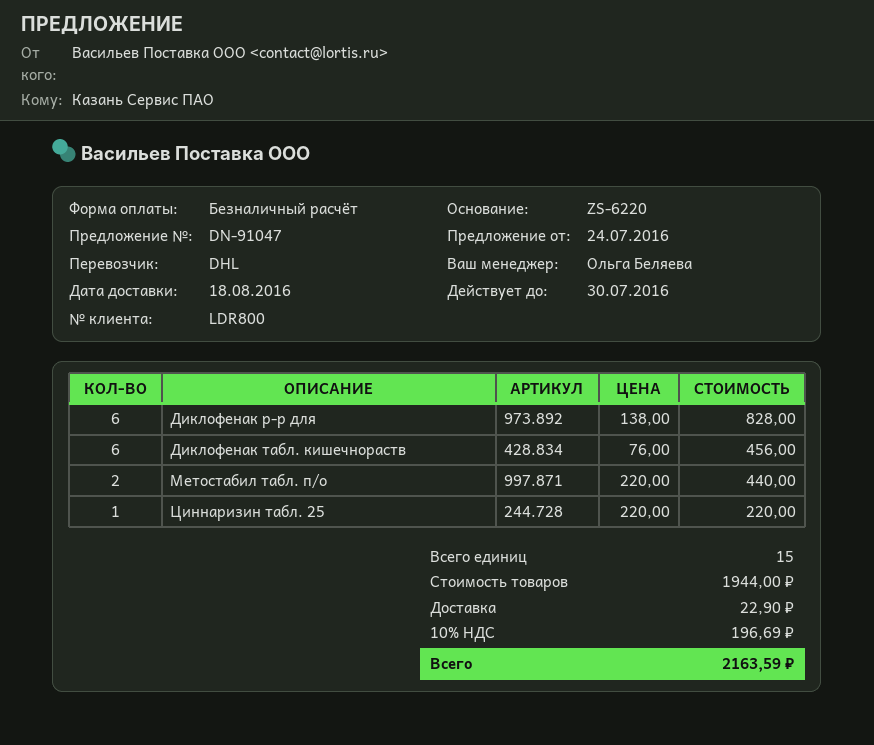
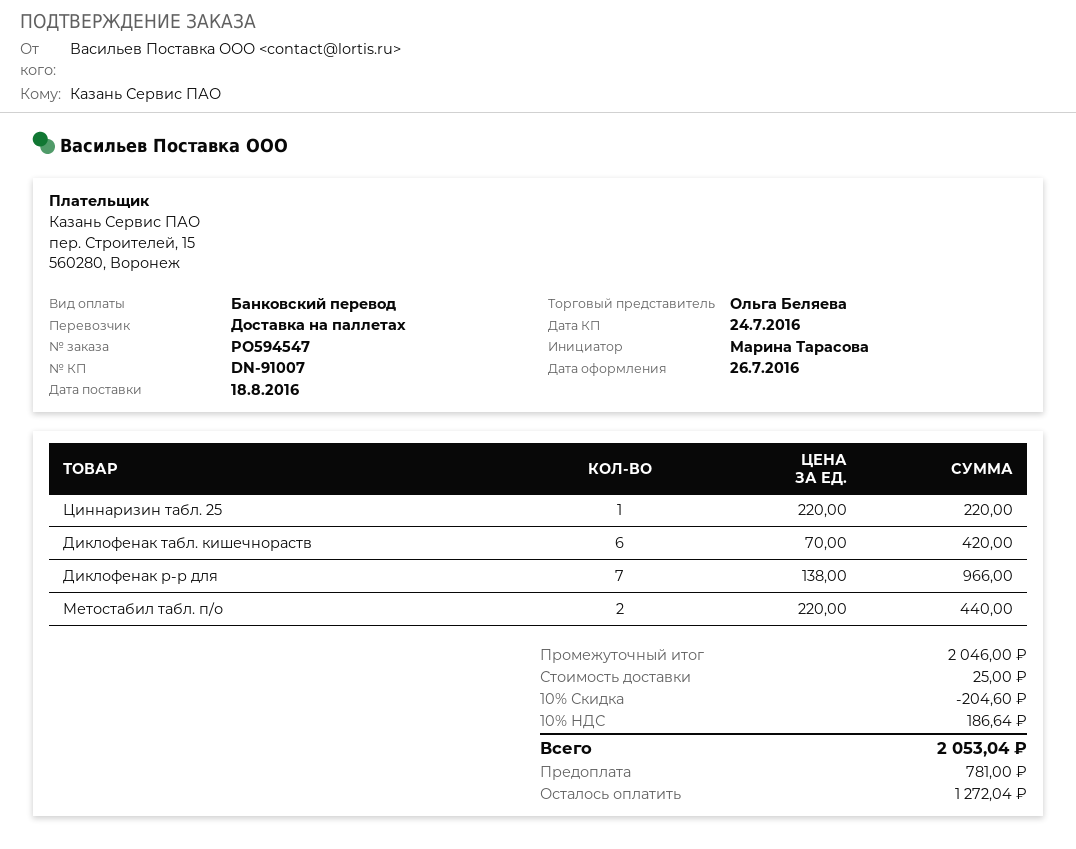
quote number: DN-91047 -> DN-91007
shipping method: DHL -> pallet freight
Диклофенак р-р для: 6 x 138.00 = 828.00 -> 7 x 138.00 = 966.00
Диклофенак табл. кишечнораств: 6 x 76.00 = 456.00 -> 6 x 70.00 = 420.00
subtotal: 1944.00 -> 2046.00
discount: none -> 10% = 204.60
shipping: 22.90 -> 25.00
tax: 10% = 196.69 -> 10% = 186.64
total: 2163.59 -> 2053.04

